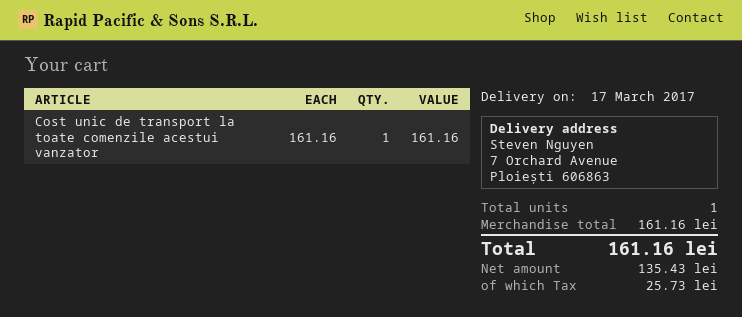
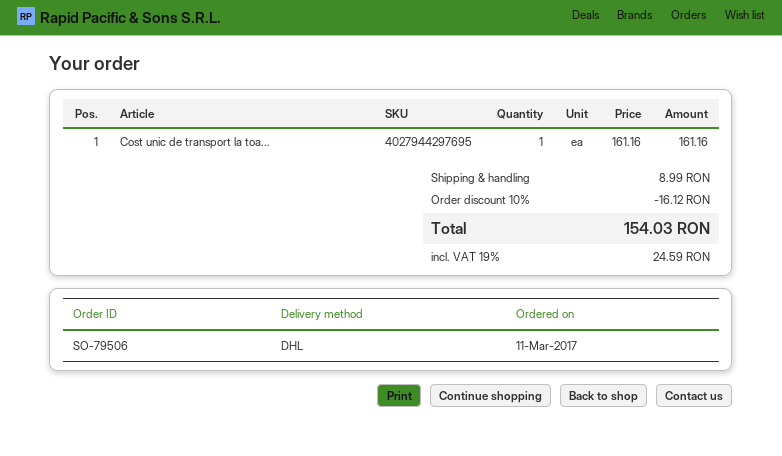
discount: none -> 10% = 16.12
shipping: none -> 8.99
tax: 25.73 -> 24.59
total: 161.16 -> 154.03

